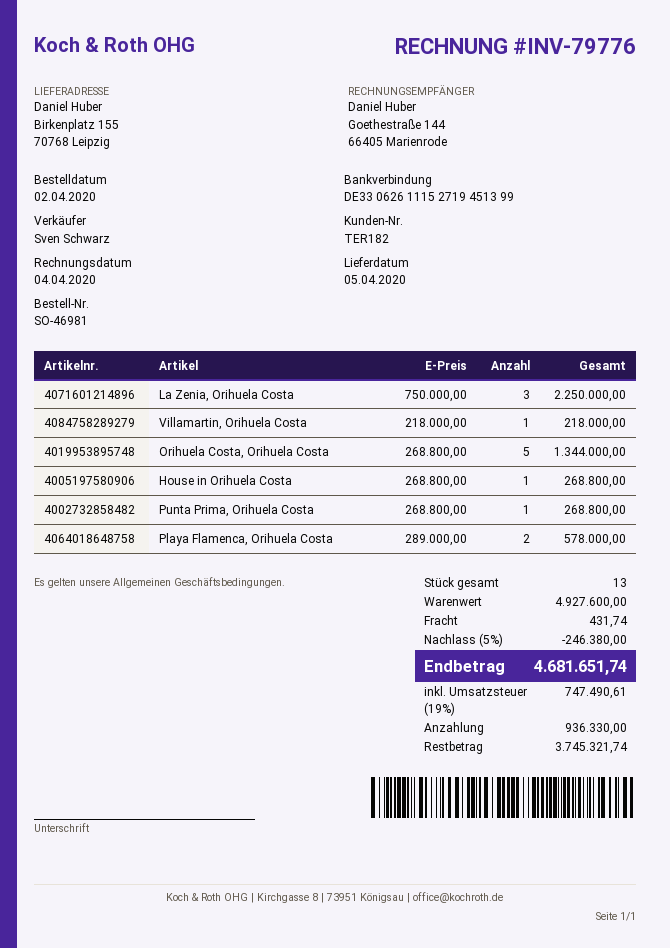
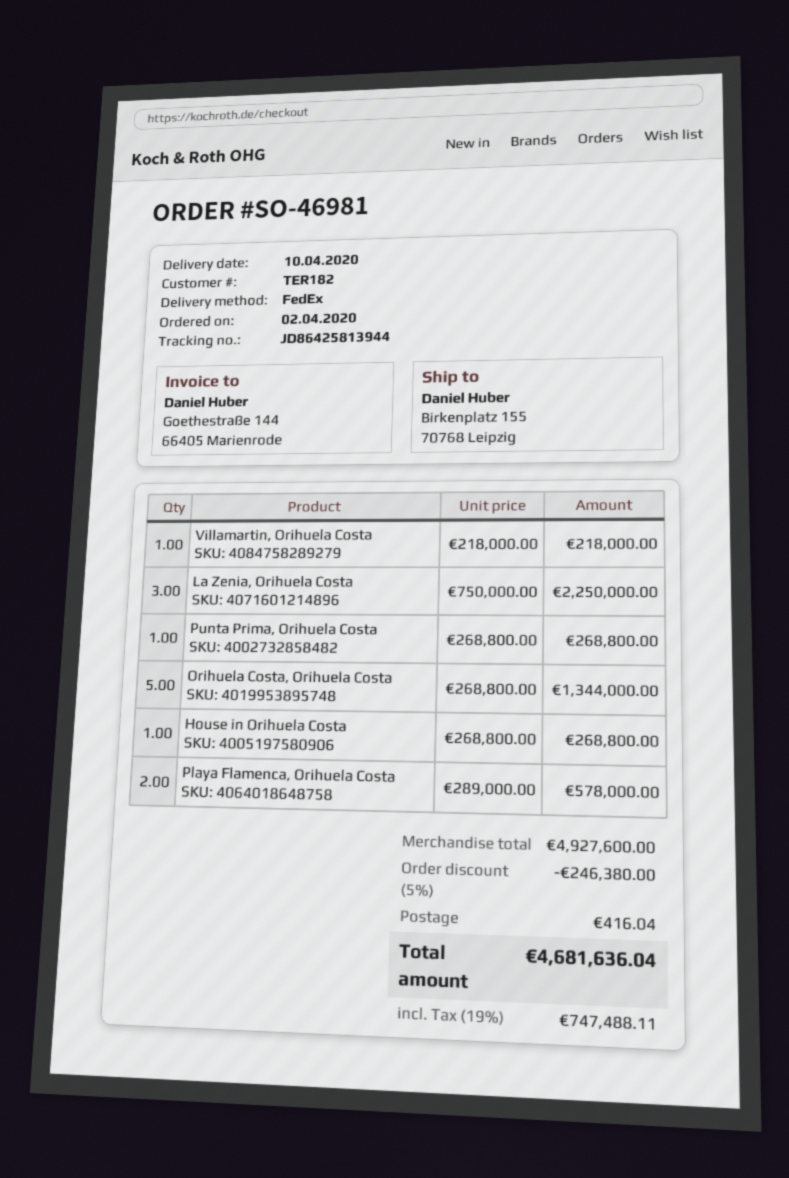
delivery date: 2020-04-05 -> 2020-04-10
shipping: 431.74 -> 416.04
tax: 19% = 747490.61 -> 19% = 747488.11
total: 4681651.74 -> 4681636.04

